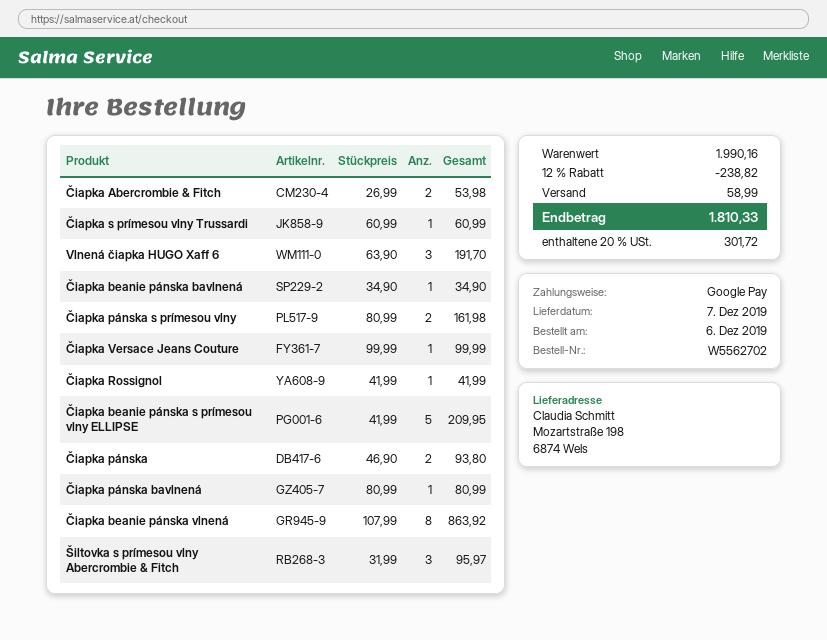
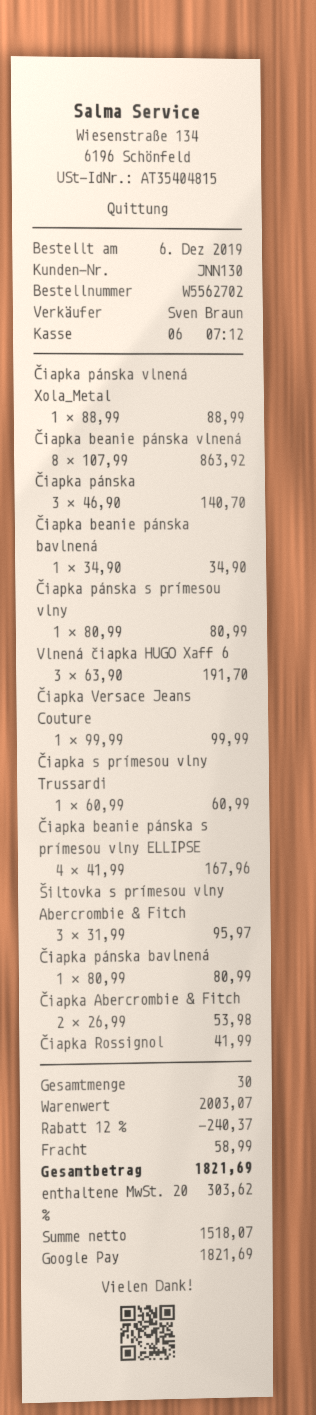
Čiapka pánska s prímesou vlny: 2 x 80.99 = 161.98 -> 1 x 80.99 = 80.99
Čiapka beanie pánska s prímesou vlny ELLIPSE: 5 x 41.99 = 209.95 -> 4 x 41.99 = 167.96
Čiapka pánska: 2 x 46.90 = 93.80 -> 3 x 46.90 = 140.70
Čiapka pánska vlnená Xola_Metal: none -> 1 x 88.99 = 88.99
subtotal: 1990.16 -> 2003.07
discount: 12% = 238.82 -> 12% = 240.37
tax: 20% = 301.72 -> 20% = 303.62
total: 1810.33 -> 1821.69

